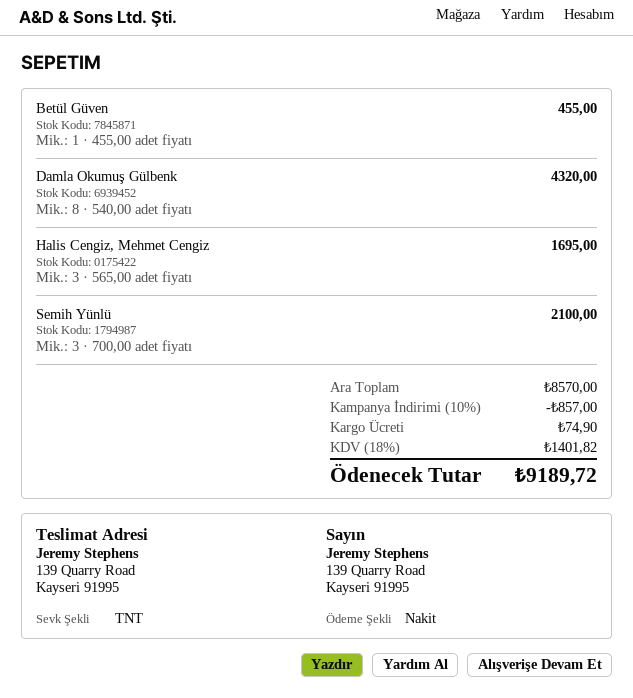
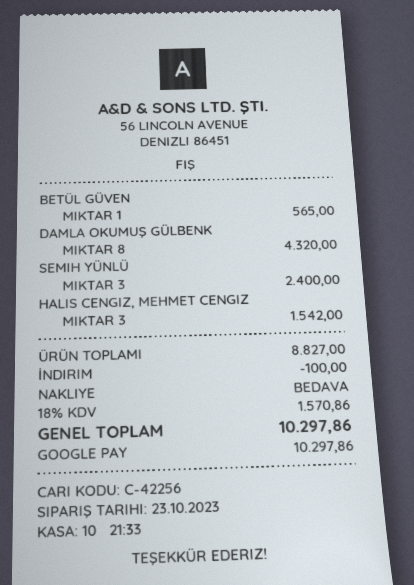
payment method: cash -> Google Pay
Betül Güven: 1 for 455.00 -> 1 for 565.00
Halis Cengiz, Mehmet Cengiz: 3 for 1695.00 -> 3 for 1542.00
Semih Yünlü: 3 for 2100.00 -> 3 for 2400.00
subtotal: 8570.00 -> 8827.00
discount: 857.00 -> 100.00
shipping: 74.90 -> 0.00
tax: 18% = 1401.82 -> 18% = 1570.86
total: 9189.72 -> 10297.86

